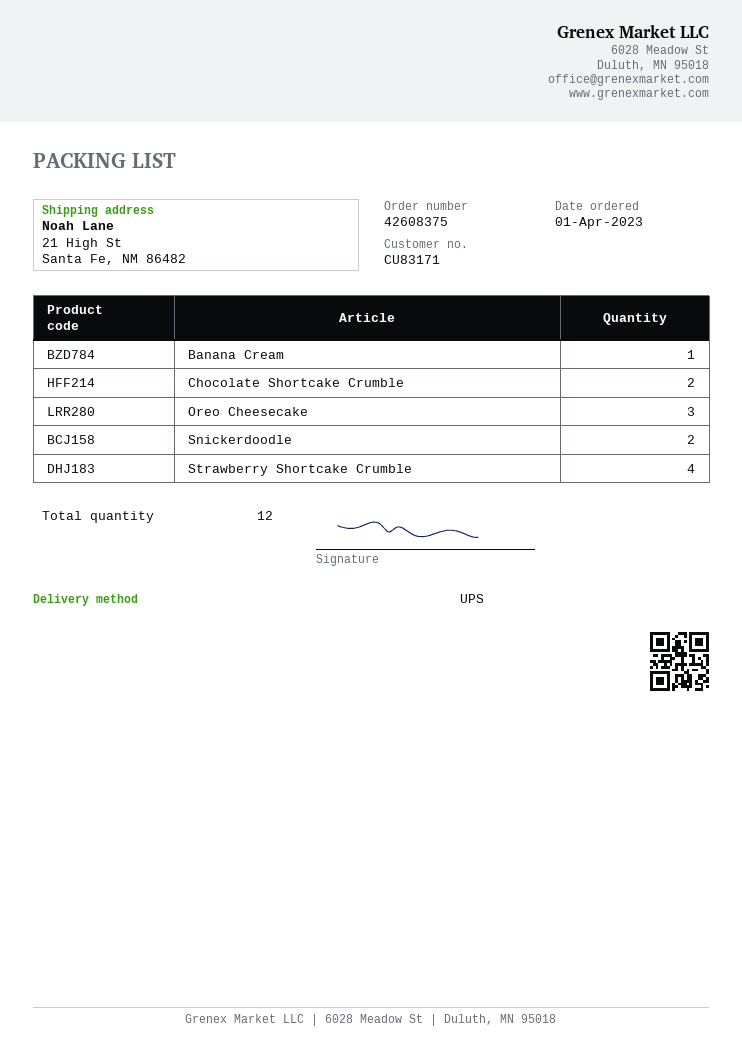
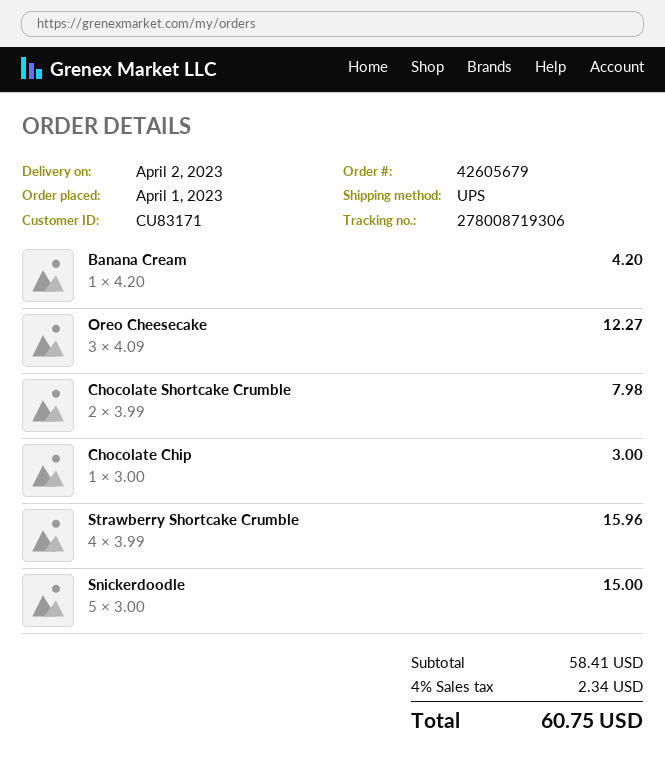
order number: 42608375 -> 42605679
Snickerdoodle: 2 -> 5
Chocolate Chip: none -> 1

